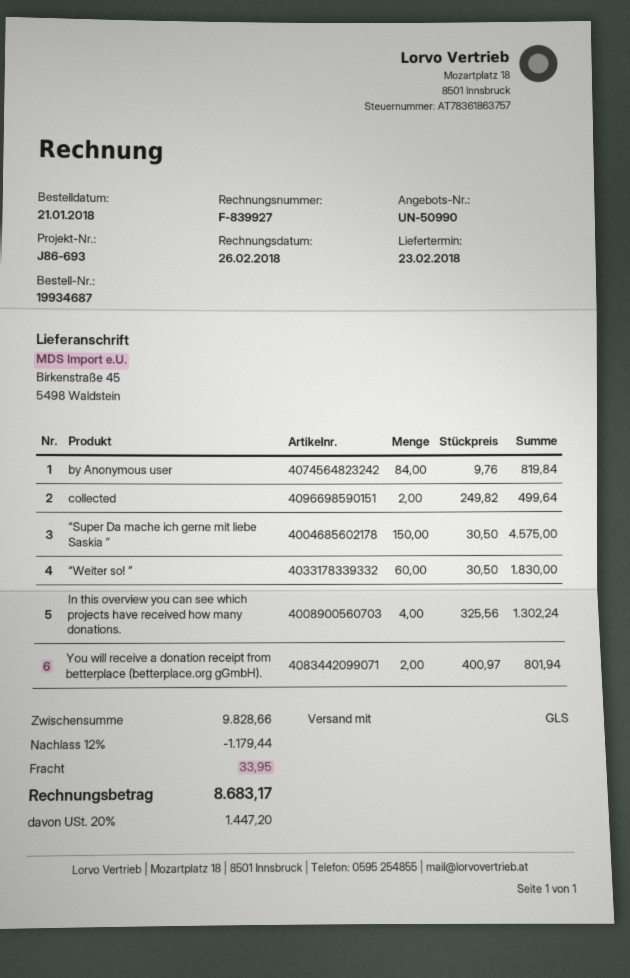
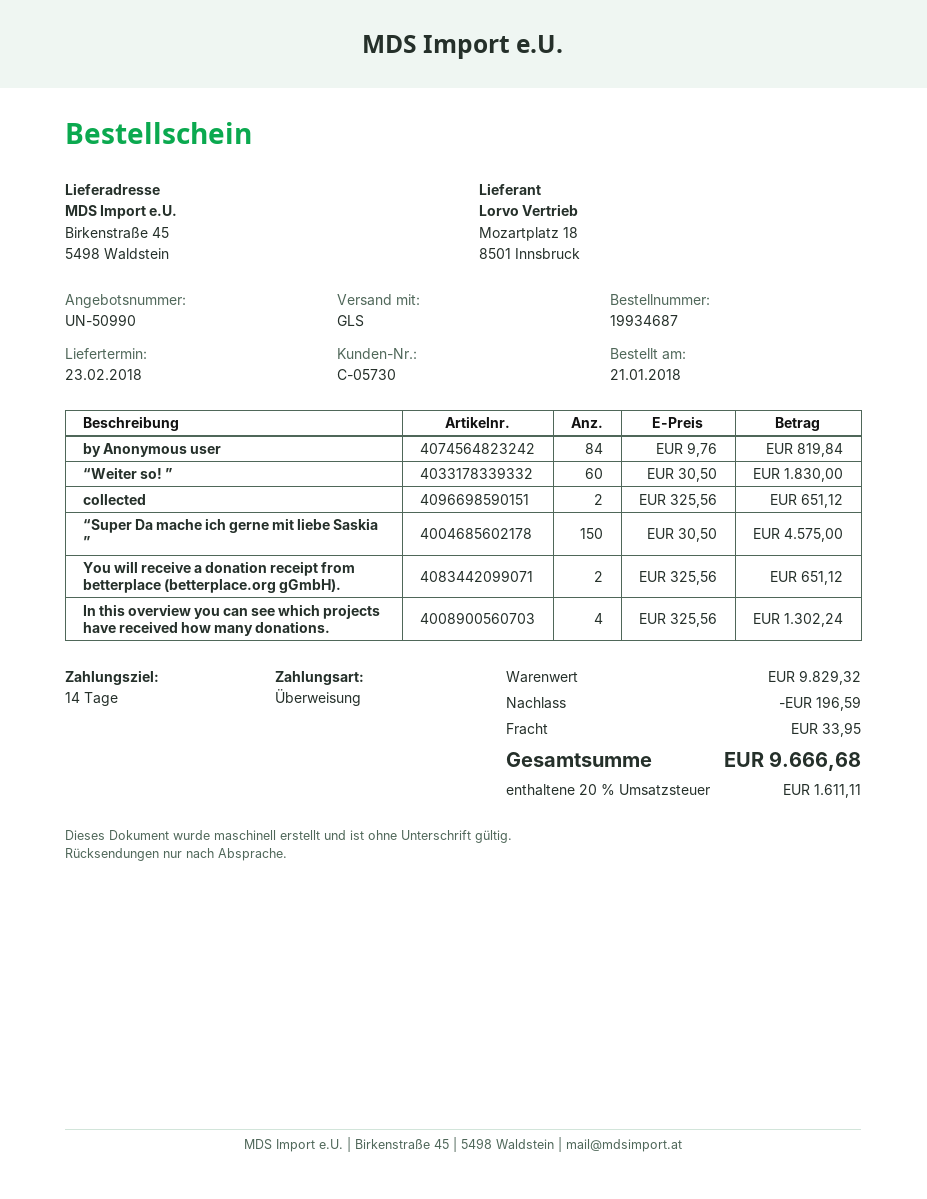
collected: 2 x 249.82 = 499.64 -> 2 x 325.56 = 651.12
You will receive a donation receipt from betterplace (betterplace.org gGmbH).: 2 x 400.97 = 801.94 -> 2 x 325.56 = 651.12
subtotal: 9828.66 -> 9829.32
discount: 1179.44 -> 196.59
tax: 20% = 1447.20 -> 20% = 1611.11
total: 8683.17 -> 9666.68

